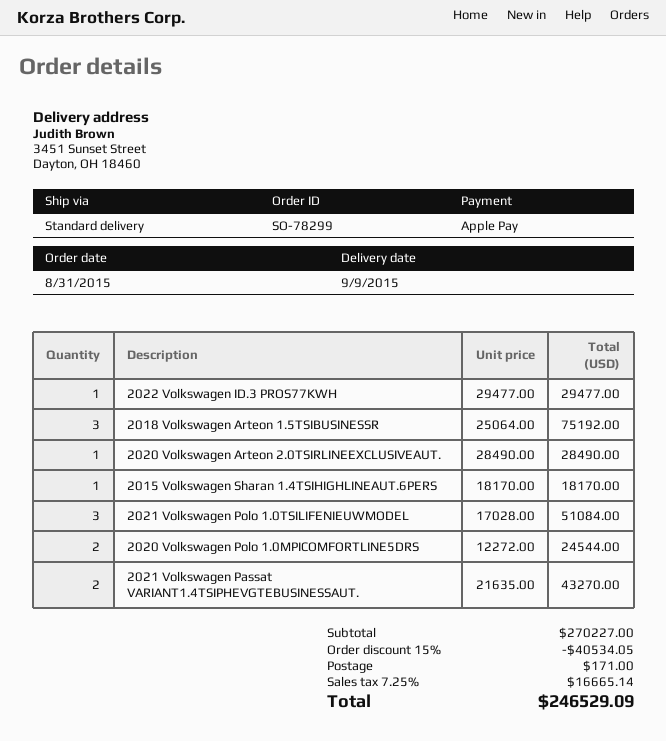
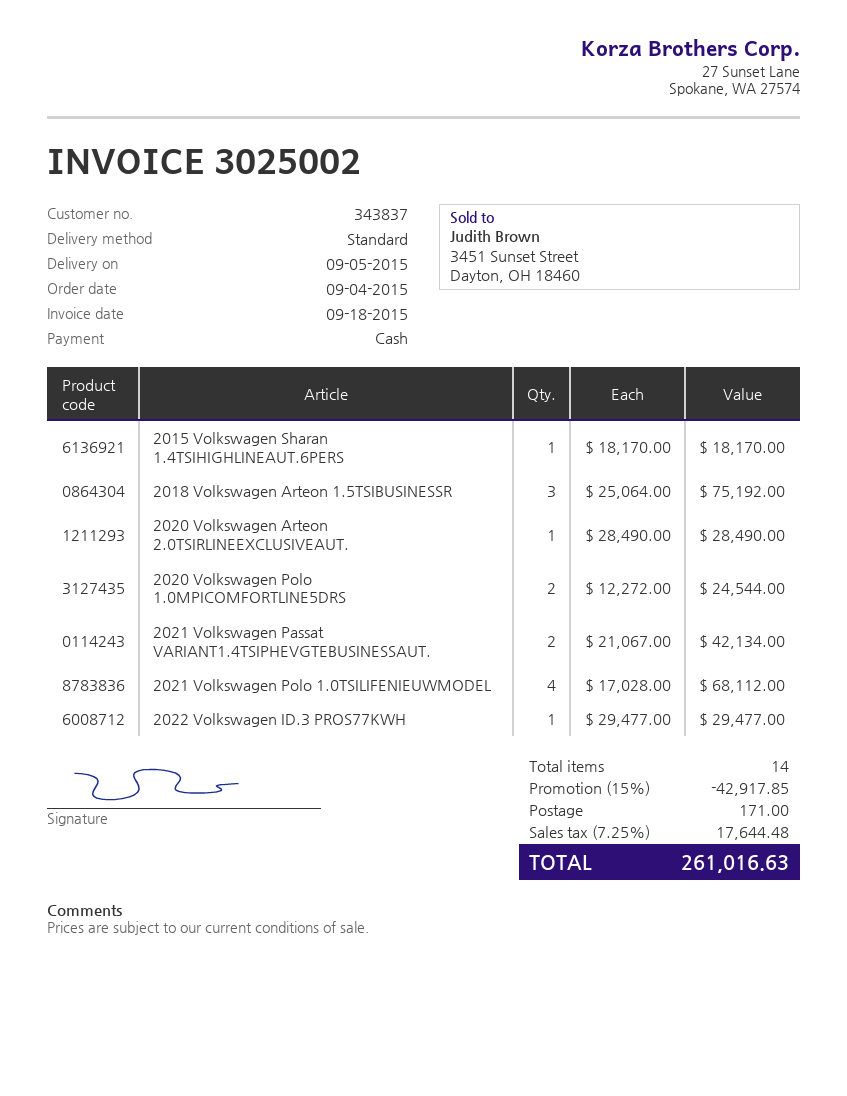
order date: 2015-08-31 -> 2015-09-04
delivery date: 2015-09-09 -> 2015-09-05
payment method: Apple Pay -> cash
2021 Volkswagen Polo 1.0TSILIFENIEUWMODEL: 3 x 17028.00 = 51084.00 -> 4 x 17028.00 = 68112.00
2021 Volkswagen Passat VARIANT1.4TSIPHEVGTEBUSINESSAUT.: 2 x 21635.00 = 43270.00 -> 2 x 21067.00 = 42134.00
discount: 15% = 40534.05 -> 15% = 42917.85
tax: 7.25% = 16665.14 -> 7.25% = 17644.48
total: 246529.09 -> 261016.63

